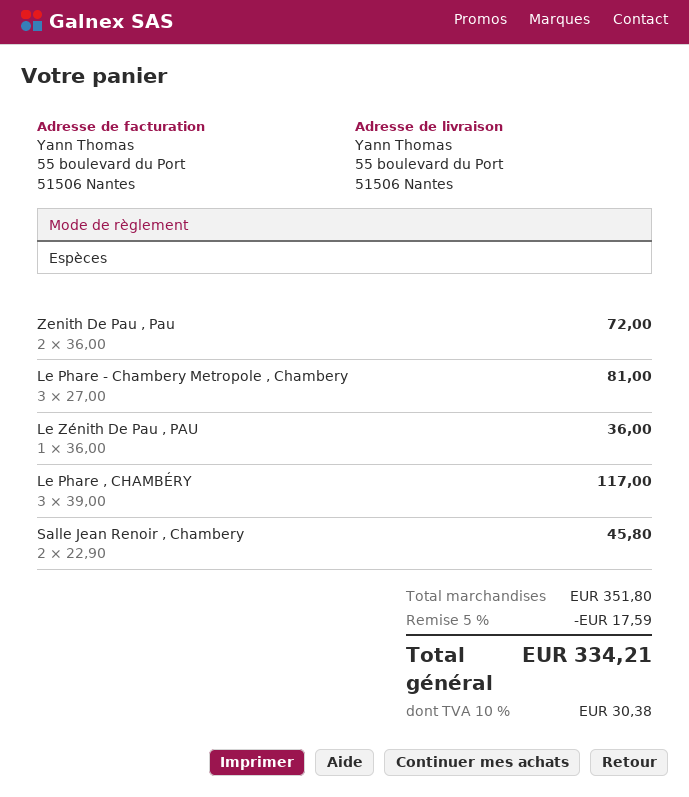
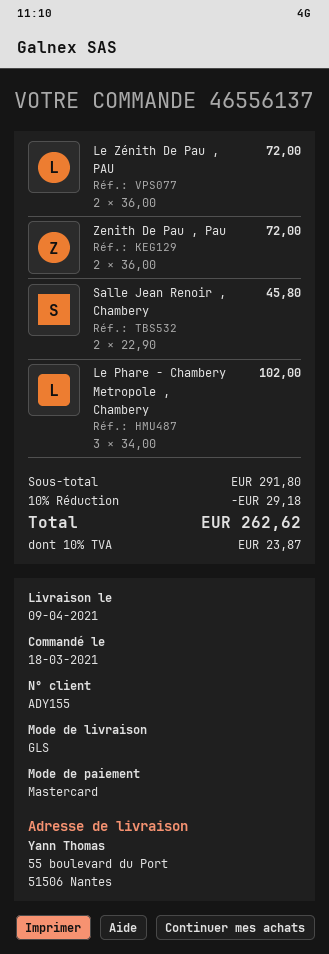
payment method: cash -> Mastercard
Le Phare - Chambery Metropole , Chambery: 3 x 27.00 = 81.00 -> 3 x 34.00 = 102.00
Le Zénith De Pau , PAU: 1 x 36.00 = 36.00 -> 2 x 36.00 = 72.00
Le Phare , CHAMBÉRY: 3 x 39.00 = 117.00 -> none
subtotal: 351.80 -> 291.80
discount: 5% = 17.59 -> 10% = 29.18
tax: 10% = 30.38 -> 10% = 23.87
total: 334.21 -> 262.62

